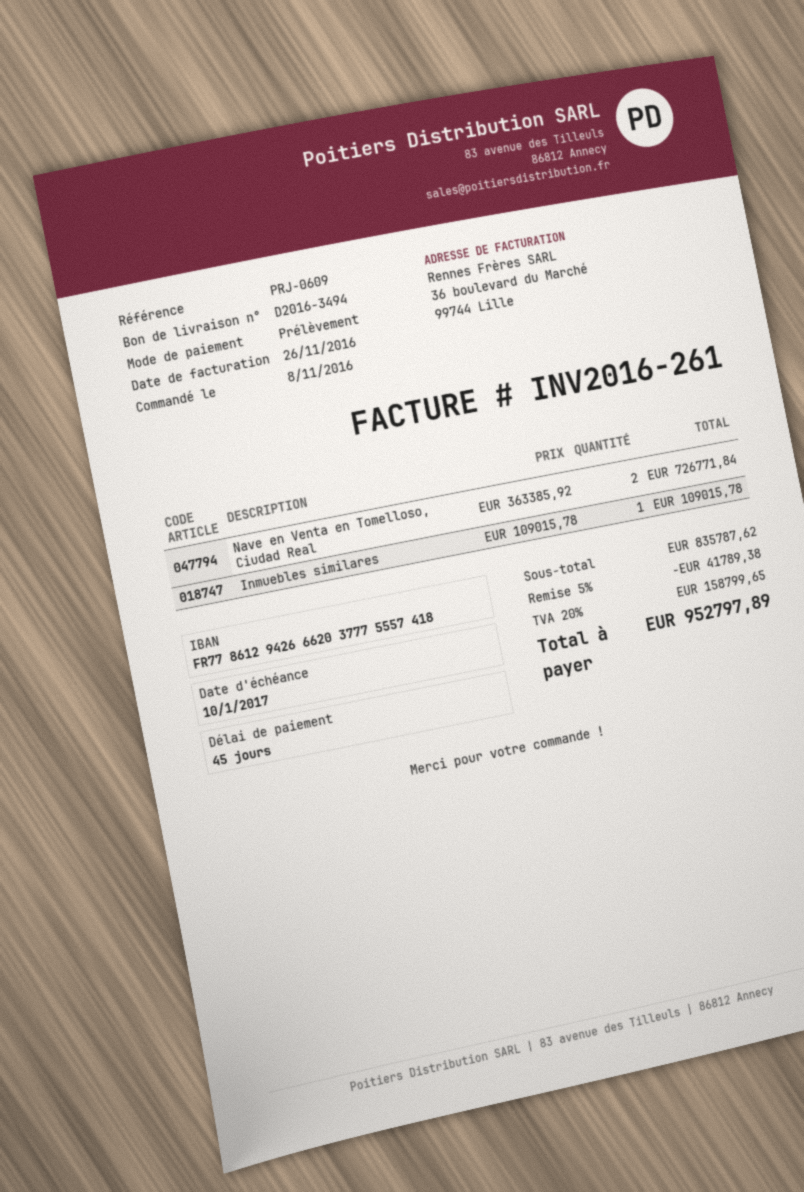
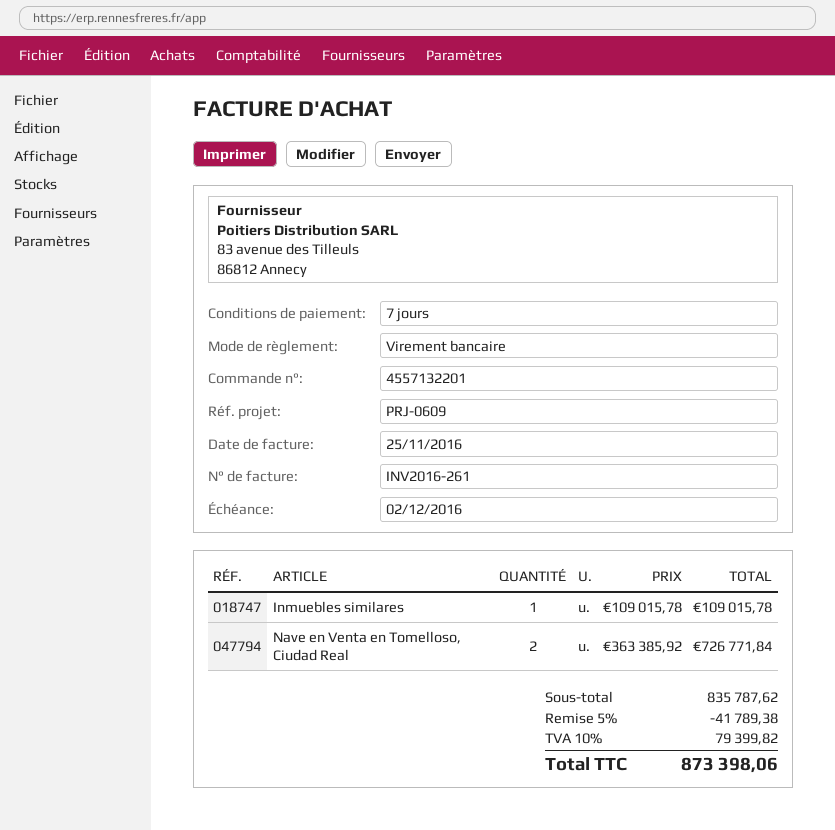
invoice date: 2016-11-26 -> 2016-11-25
payment terms: 45 days -> 7 days
due date: 2017-01-10 -> 2016-12-02
payment method: direct debit -> bank transfer
tax: 20% = 158799.65 -> 10% = 79399.82
total: 952797.89 -> 873398.06

